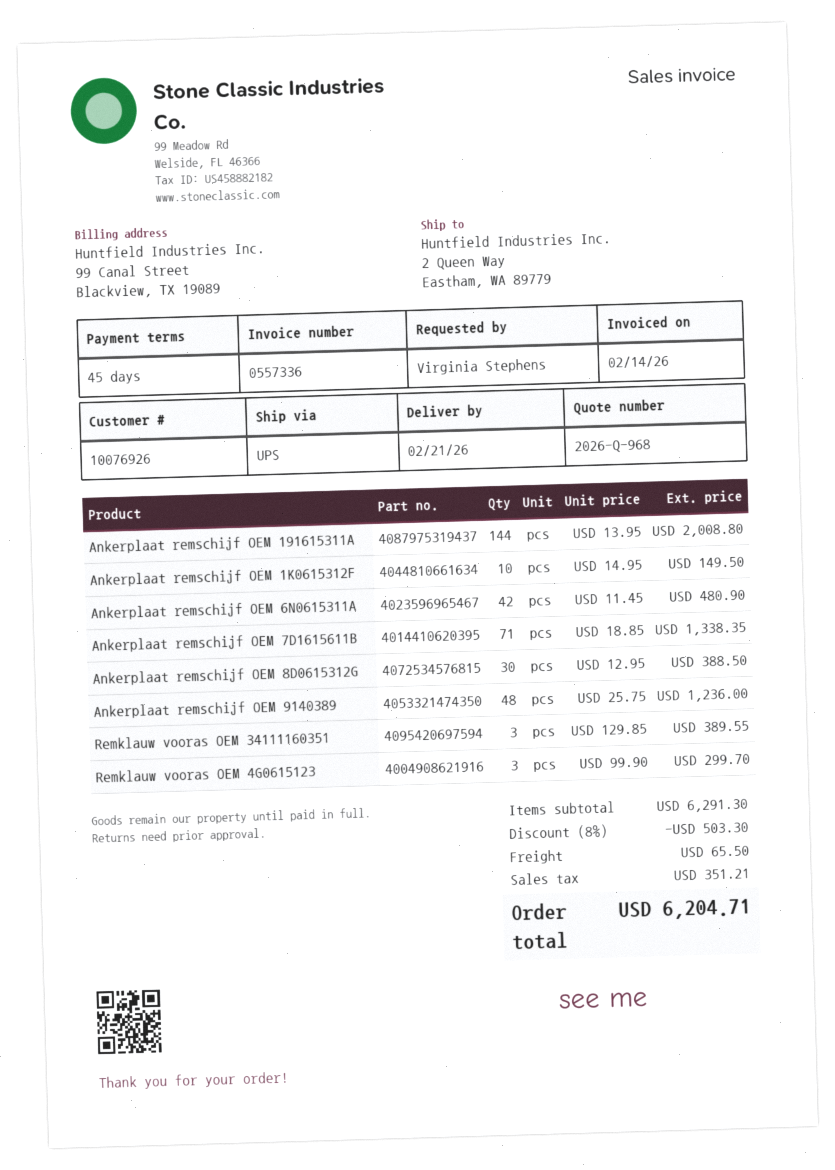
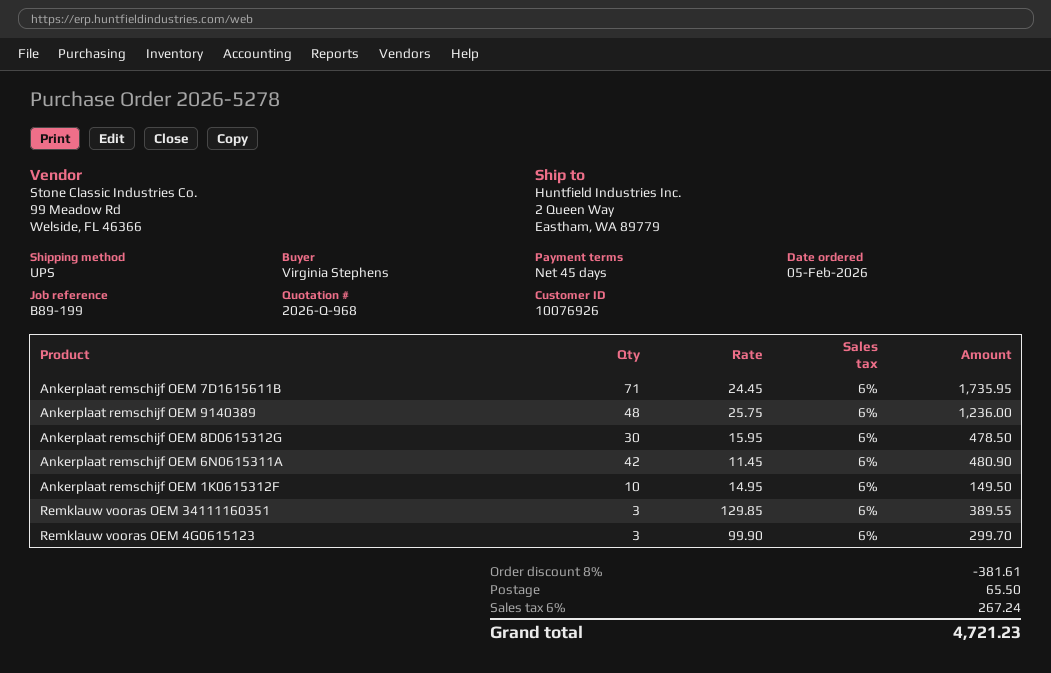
Ankerplaat remschijf OEM 191615311A: 144 x 13.95 = 2008.80 -> none
Ankerplaat remschijf OEM 7D1615611B: 71 x 18.85 = 1338.35 -> 71 x 24.45 = 1735.95
Ankerplaat remschijf OEM 8D0615312G: 30 x 12.95 = 388.50 -> 30 x 15.95 = 478.50
discount: 8% = 503.30 -> 8% = 381.61
tax: 351.21 -> 267.24
total: 6204.71 -> 4721.23

